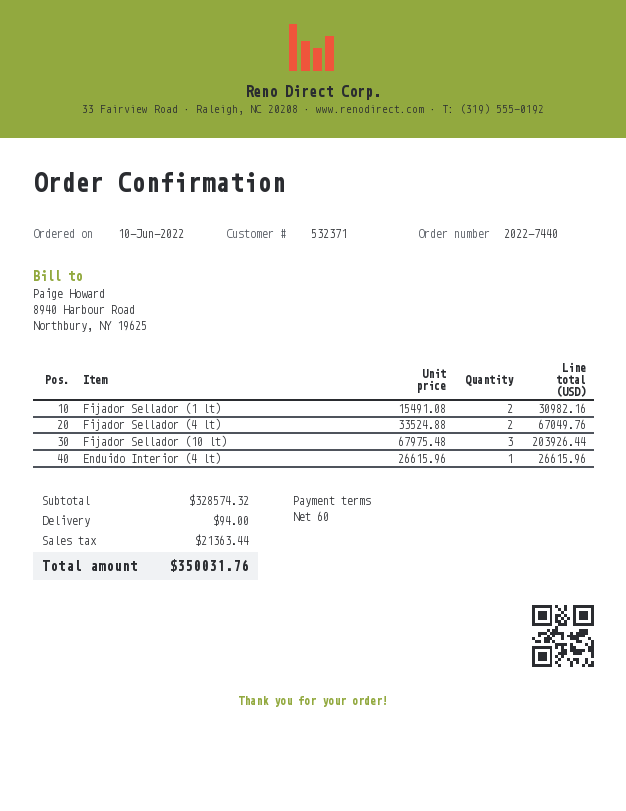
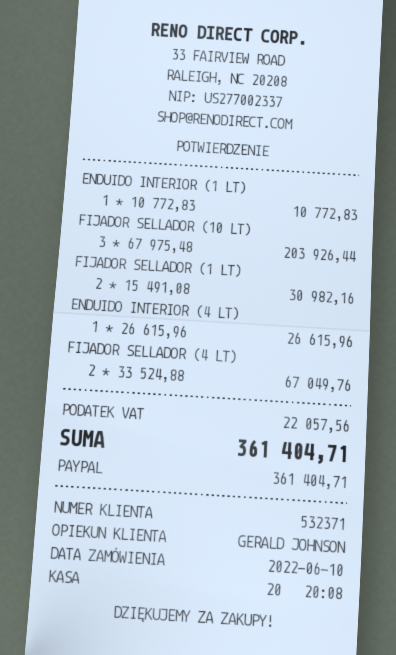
ENDUIDO INTERIOR (1 LT): none -> 1 x 10772.83 = 10772.83
shipping: 94.00 -> none
tax: 21363.44 -> 22057.56
total: 350031.76 -> 361404.71

